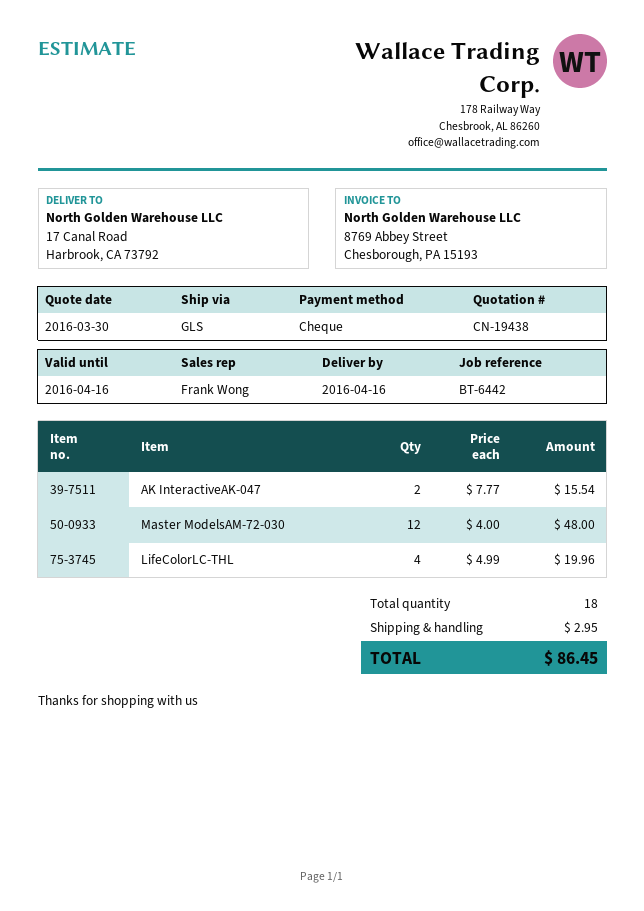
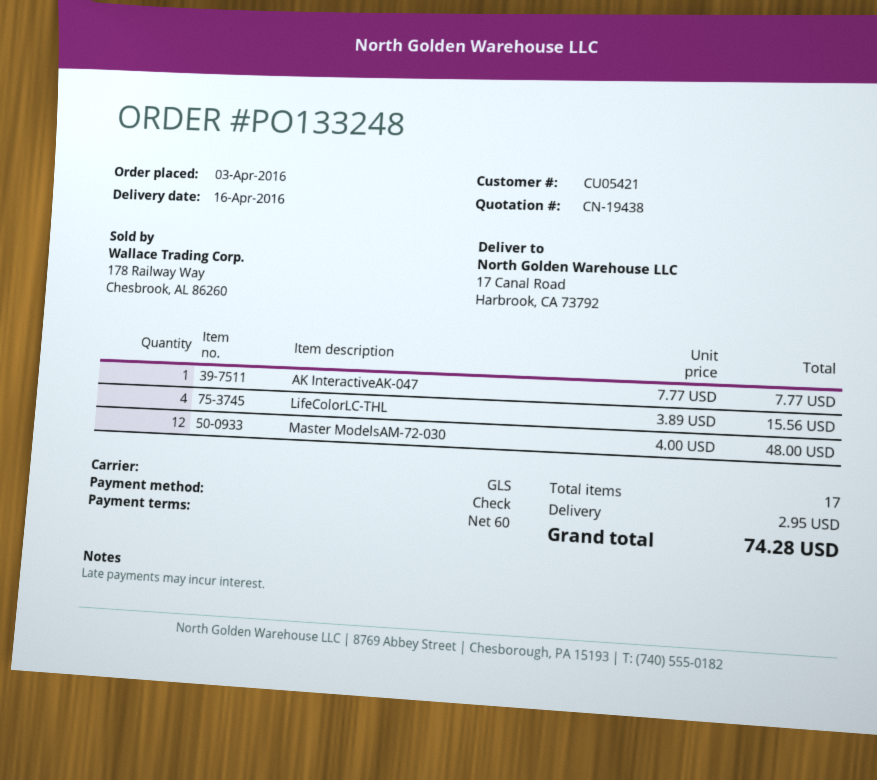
AK InteractiveAK-047: 2 x 7.77 = 15.54 -> 1 x 7.77 = 7.77
LifeColorLC-THL: 4 x 4.99 = 19.96 -> 4 x 3.89 = 15.56
total quantity: 18 -> 17
total: 86.45 -> 74.28

